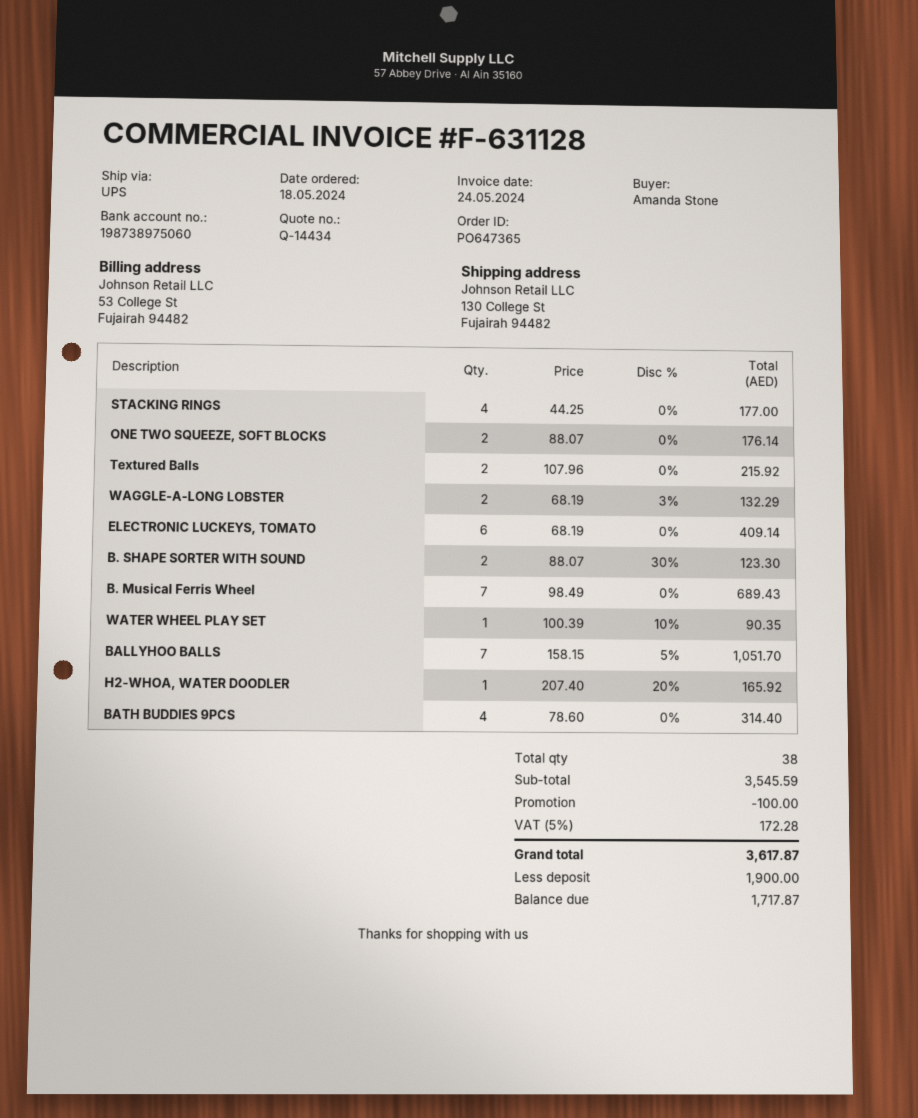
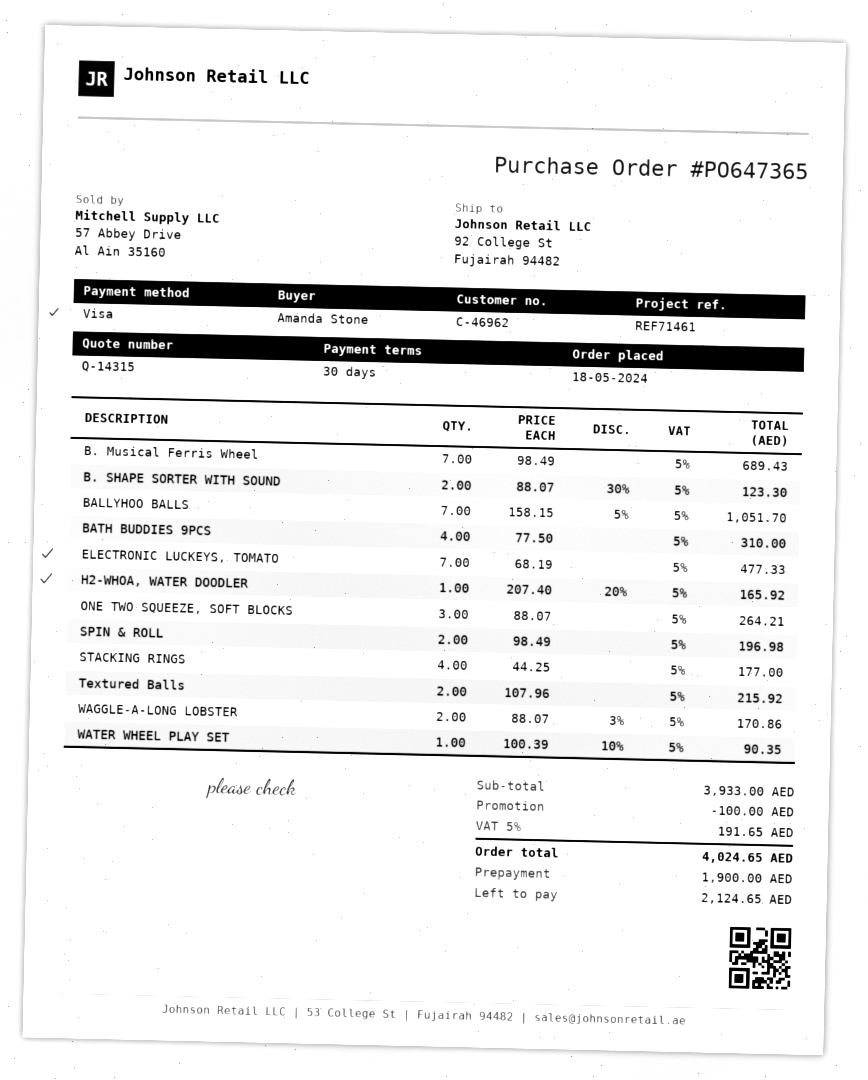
quote number: Q-14434 -> Q-14315
ship to: 130 College St, Fujairah 94482 -> 92 College St, Fujairah 94482
ONE TWO SQUEEZE, SOFT BLOCKS: 2 x 88.07 = 176.14 -> 3 x 88.07 = 264.21
WAGGLE-A-LONG LOBSTER: 2 x 68.19 - 3% = 132.29 -> 2 x 88.07 - 3% = 170.86
ELECTRONIC LUCKEYS, TOMATO: 6 x 68.19 = 409.14 -> 7 x 68.19 = 477.33
BATH BUDDIES 9PCS: 4 x 78.60 = 314.40 -> 4 x 77.50 = 310.00
SPIN & ROLL: none -> 2 x 98.49 = 196.98
subtotal: 3545.59 -> 3933.00
tax: 5% = 172.28 -> 5% = 191.65
total: 3617.87 -> 4024.65
balance: 1717.87 -> 2124.65

